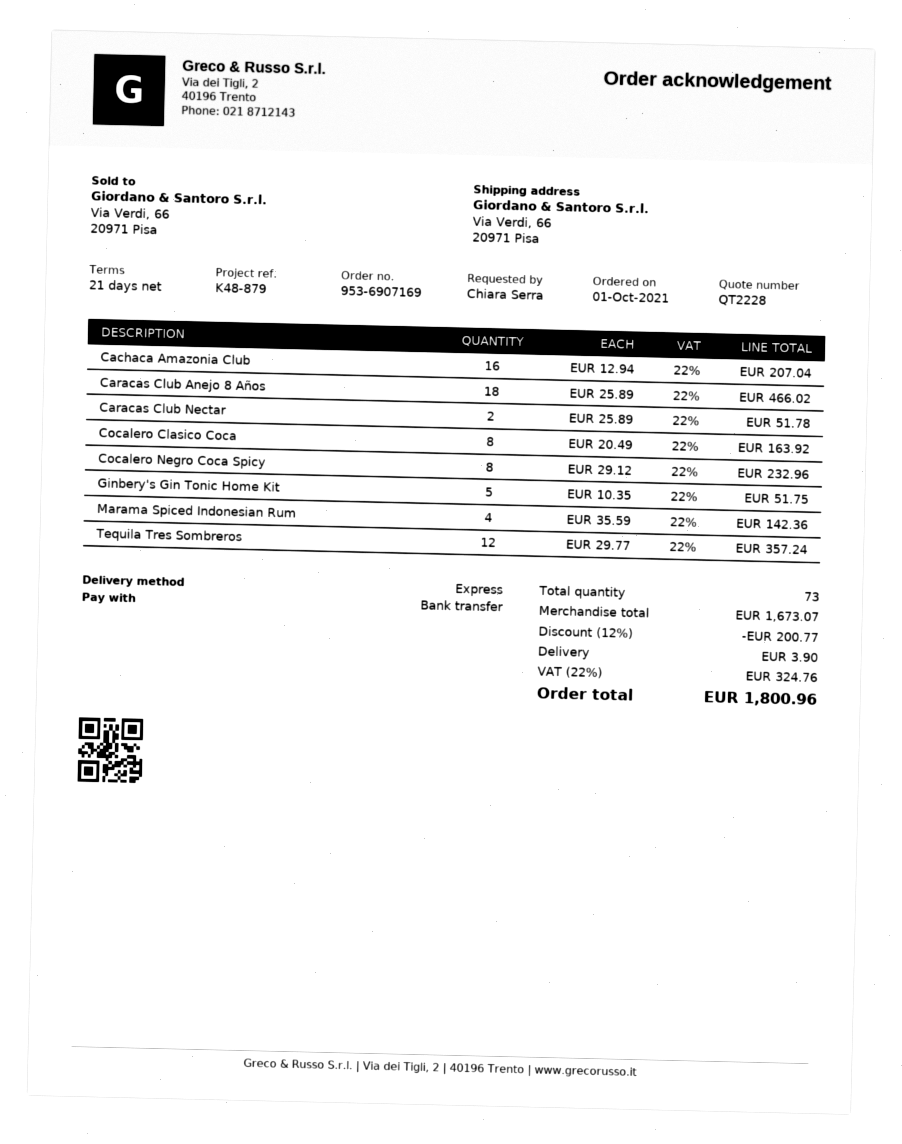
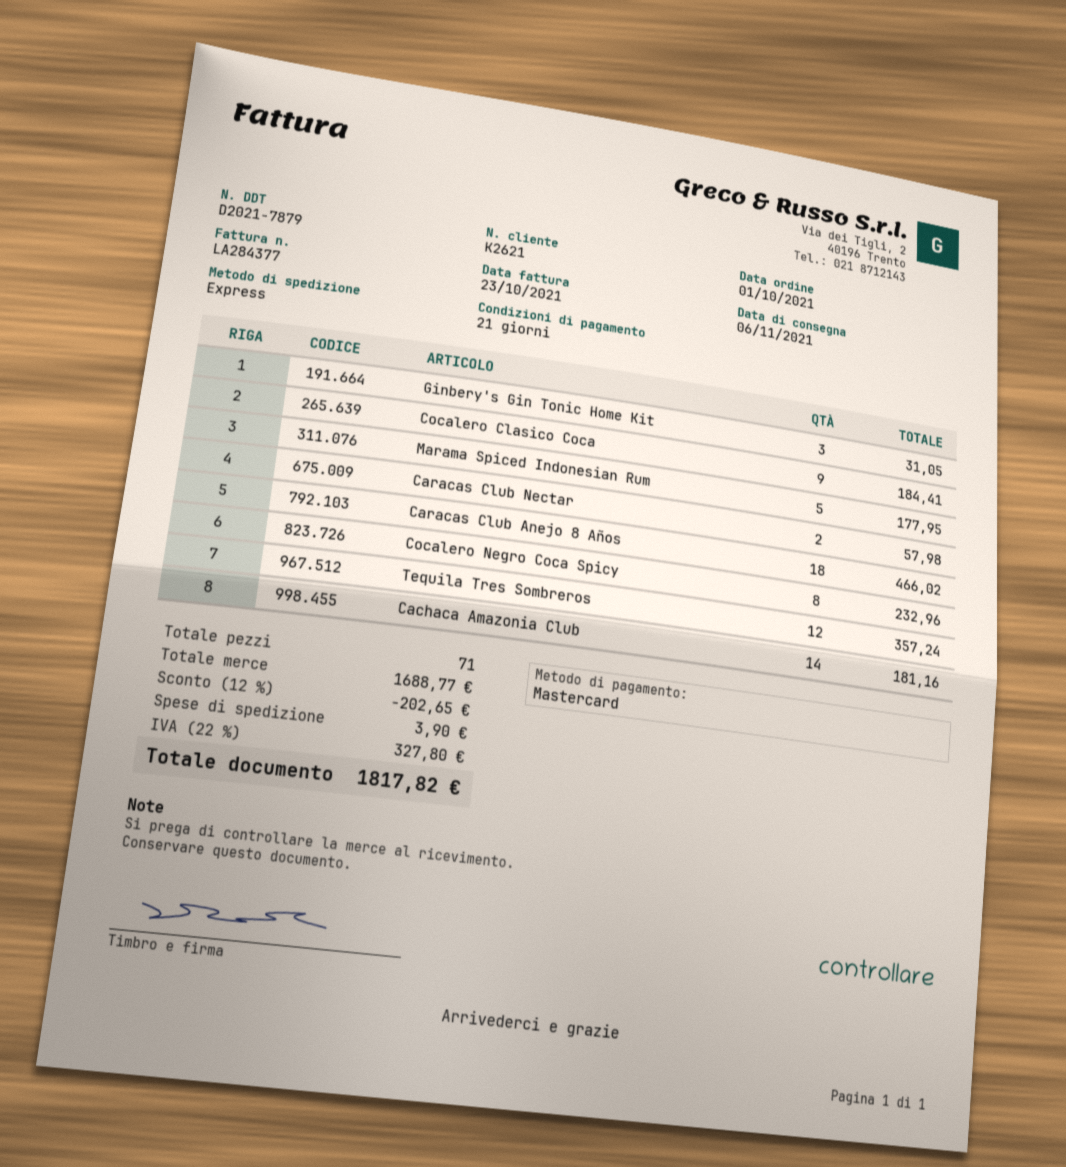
payment method: bank transfer -> Mastercard
Cachaca Amazonia Club: 16 for 207.04 -> 14 for 181.16
Caracas Club Nectar: 2 for 51.78 -> 2 for 57.98
Cocalero Clasico Coca: 8 for 163.92 -> 9 for 184.41
Ginbery's Gin Tonic Home Kit: 5 for 51.75 -> 3 for 31.05
Marama Spiced Indonesian Rum: 4 for 142.36 -> 5 for 177.95
total quantity: 73 -> 71
subtotal: 1673.07 -> 1688.77
discount: 12% = 200.77 -> 12% = 202.65
tax: 22% = 324.76 -> 22% = 327.80
total: 1800.96 -> 1817.82

